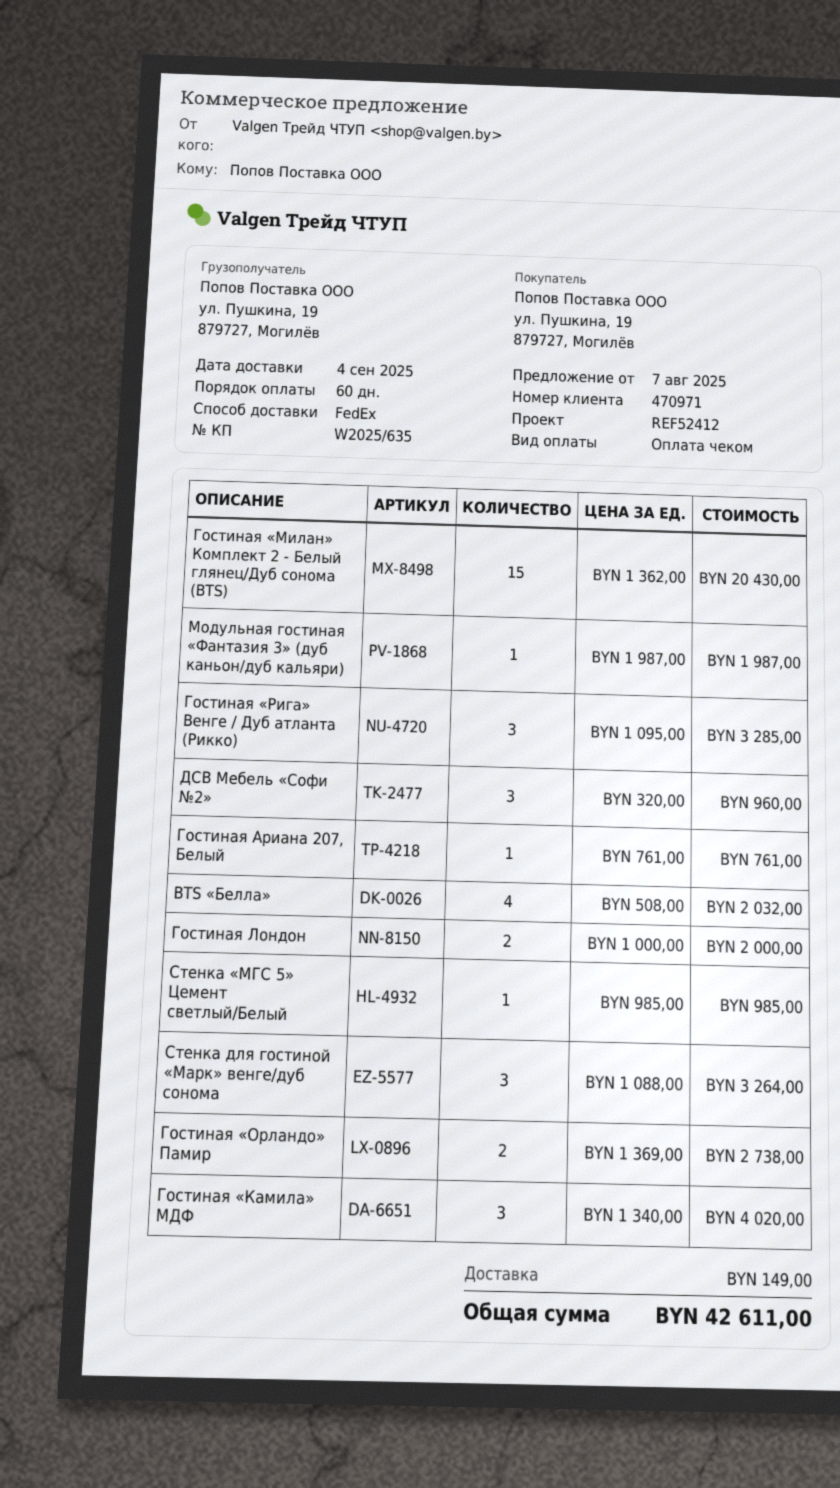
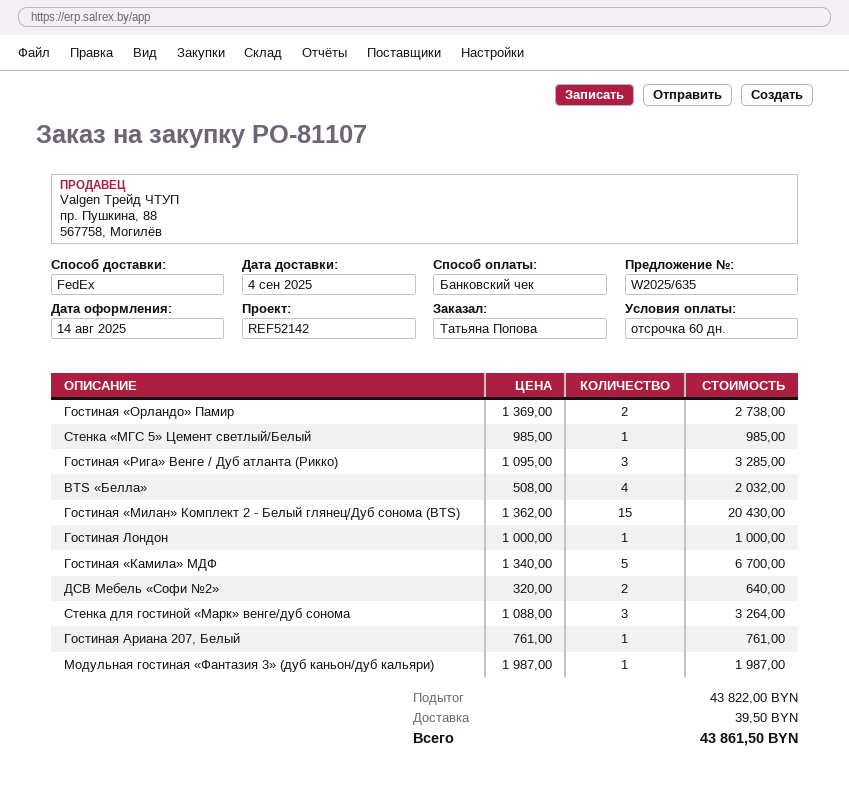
reference: REF52412 -> REF52142
ДСВ Мебель «Софи №2»: 3 x 320.00 = 960.00 -> 2 x 320.00 = 640.00
Гостиная Лондон: 2 x 1000.00 = 2000.00 -> 1 x 1000.00 = 1000.00
Гостиная «Камила» МДФ: 3 x 1340.00 = 4020.00 -> 5 x 1340.00 = 6700.00
shipping: 149.00 -> 39.50
total: 42611.00 -> 43861.50

